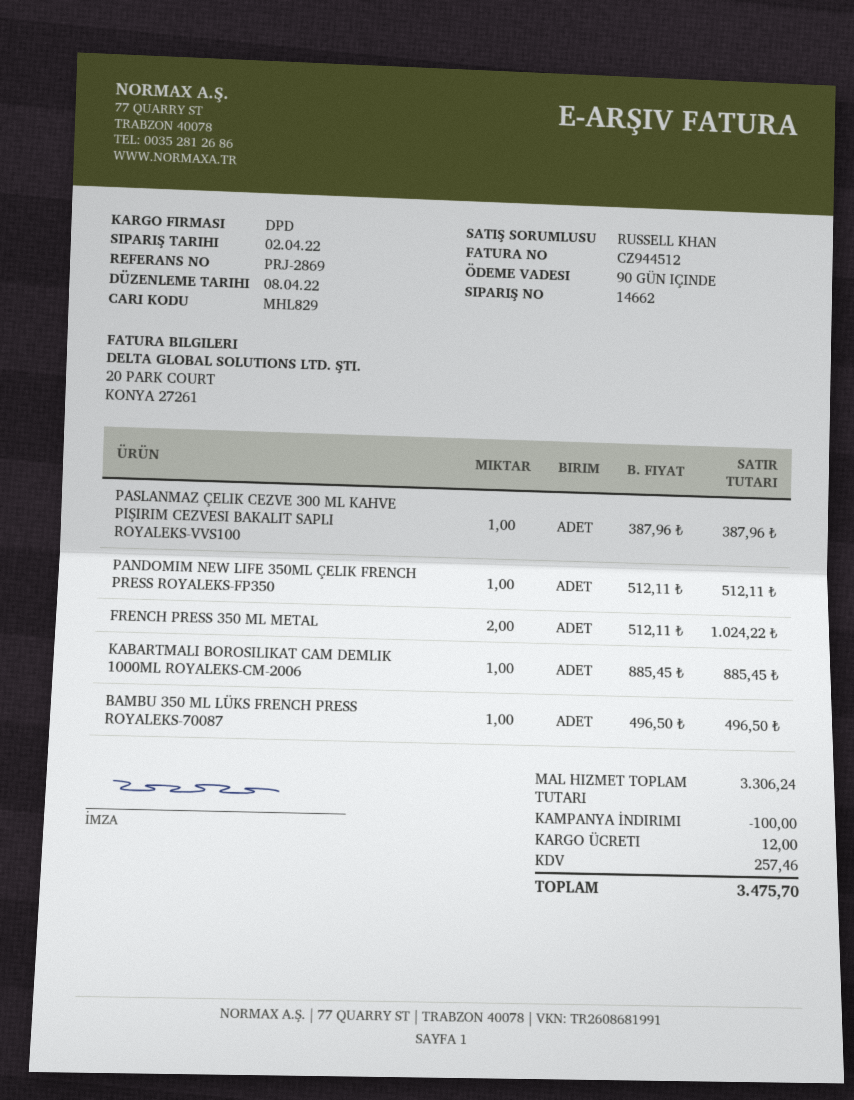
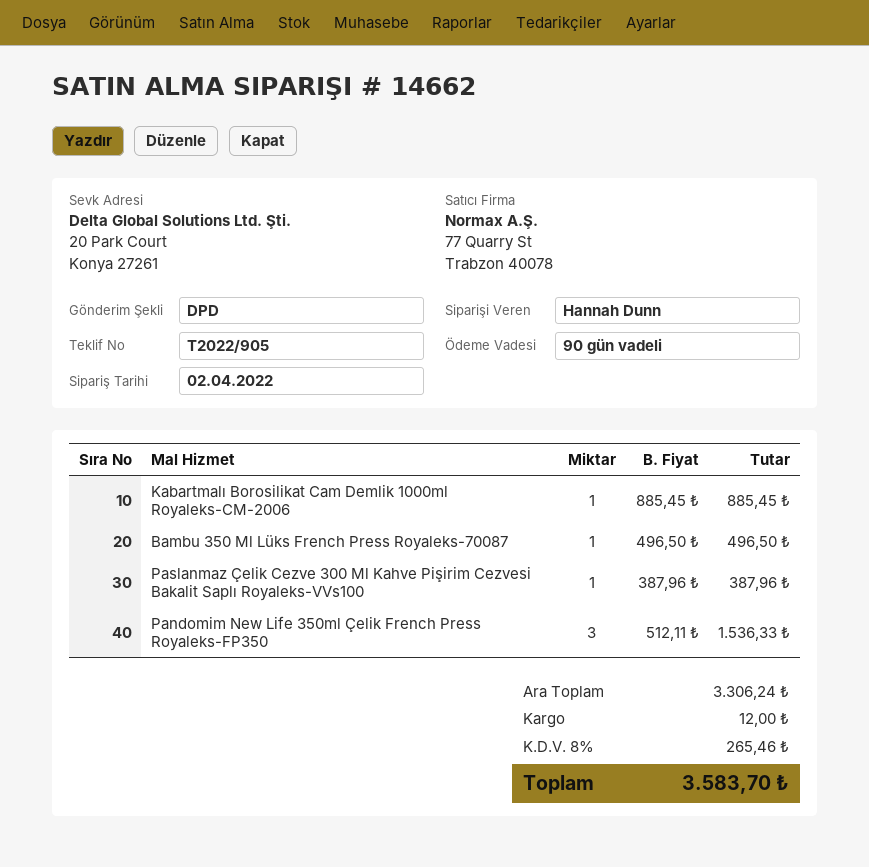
PANDOMIM NEW LIFE 350ML ÇELIK FRENCH PRESS ROYALEKS-FP350: 1 x 512.11 = 512.11 -> 3 x 512.11 = 1536.33
FRENCH PRESS 350 ML METAL: 2 x 512.11 = 1024.22 -> none
discount: 100.00 -> none
tax: 257.46 -> 265.46
total: 3475.70 -> 3583.70

